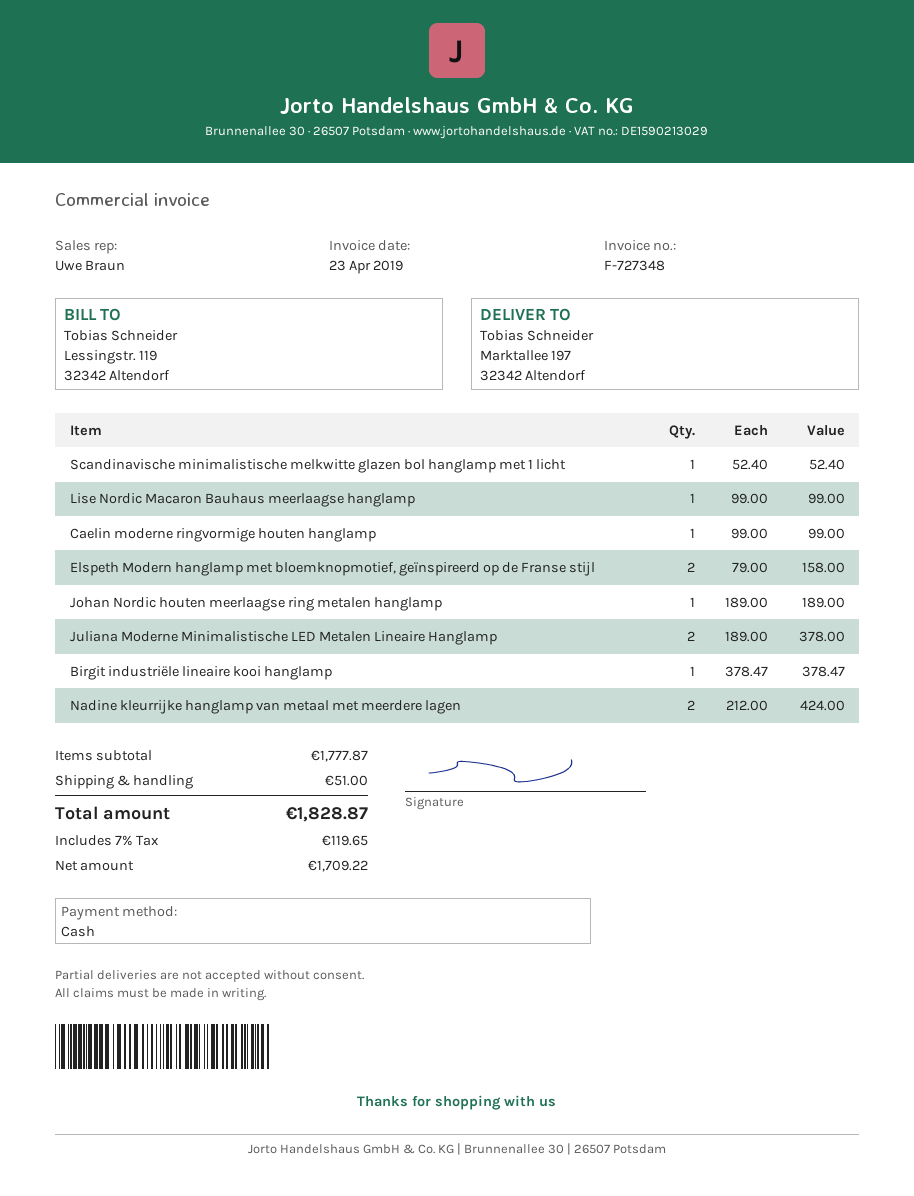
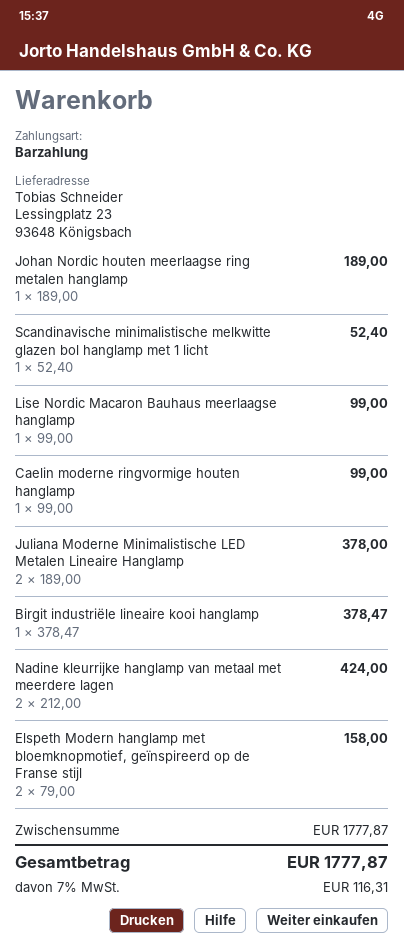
ship to: Marktallee 197, 32342 Altendorf -> Lessingplatz 23, 93648 Königsbach
shipping: 51.00 -> none
tax: 7% = 119.65 -> 7% = 116.31
total: 1828.87 -> 1777.87

